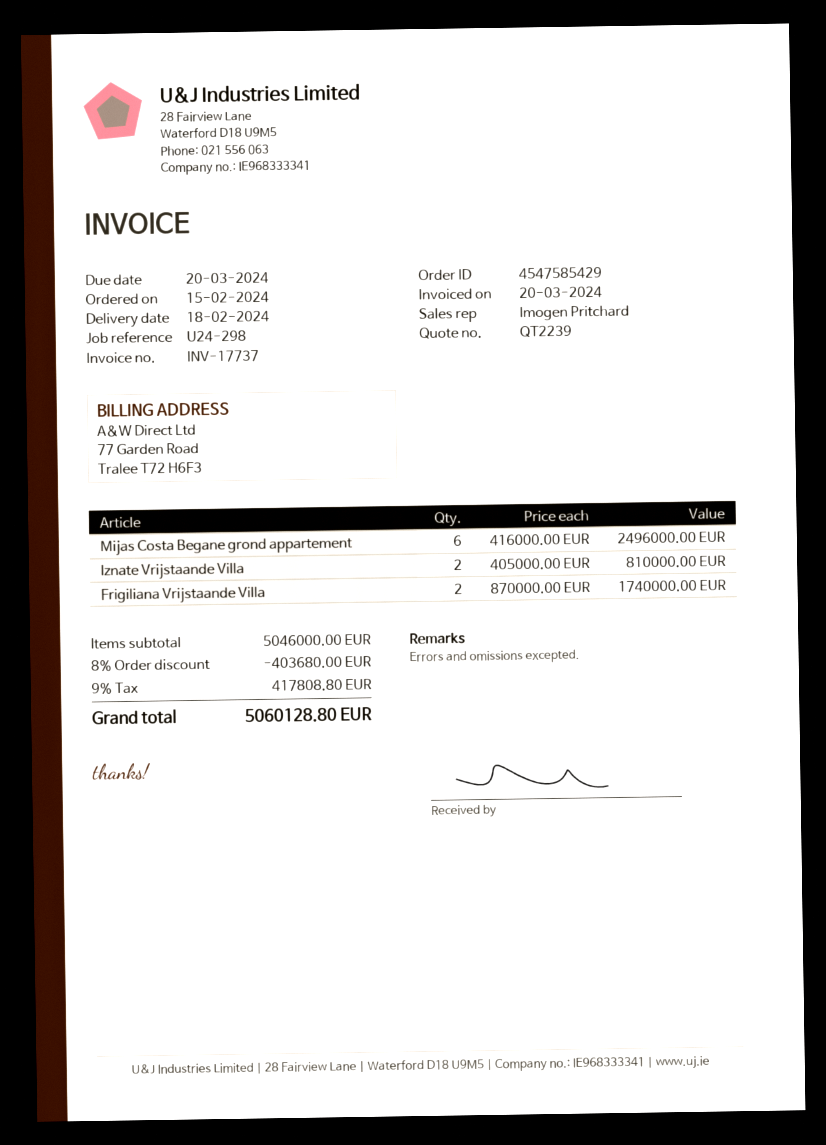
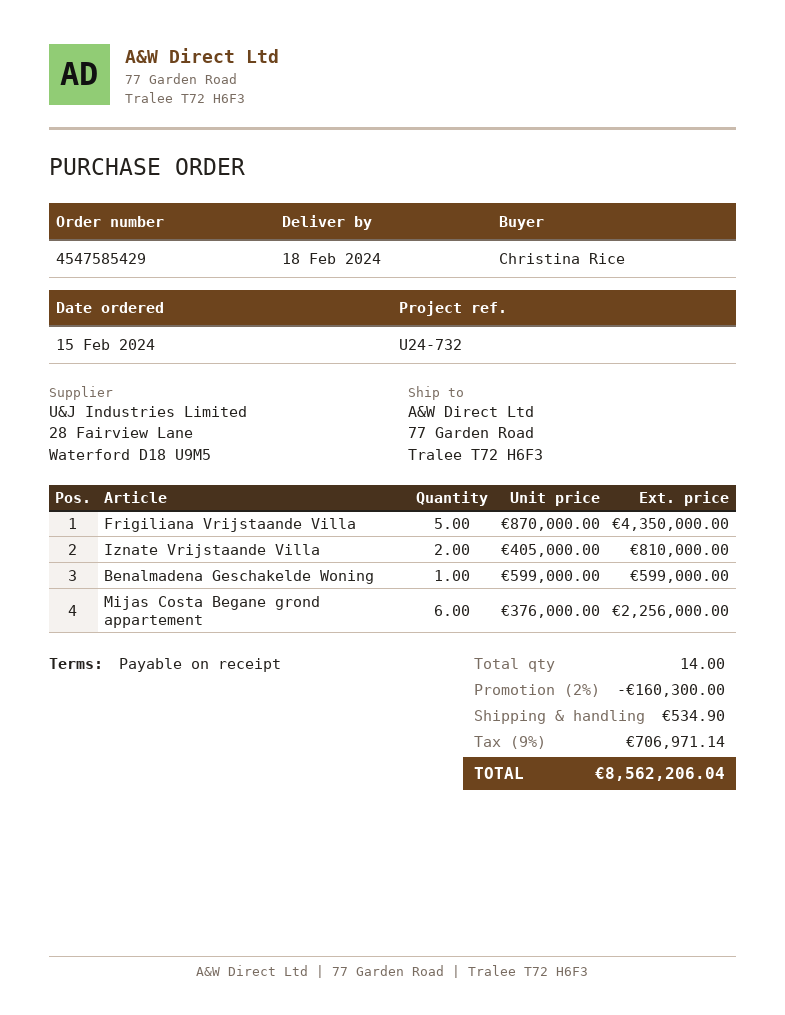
reference: U24-298 -> U24-732
Mijas Costa Begane grond appartement: 6 x 416000.00 = 2496000.00 -> 6 x 376000.00 = 2256000.00
Frigiliana Vrijstaande Villa: 2 x 870000.00 = 1740000.00 -> 5 x 870000.00 = 4350000.00
Benalmadena Geschakelde Woning: none -> 1 x 599000.00 = 599000.00
discount: 8% = 403680.00 -> 2% = 160300.00
shipping: none -> 534.90
tax: 9% = 417808.80 -> 9% = 706971.14
total: 5060128.80 -> 8562206.04

